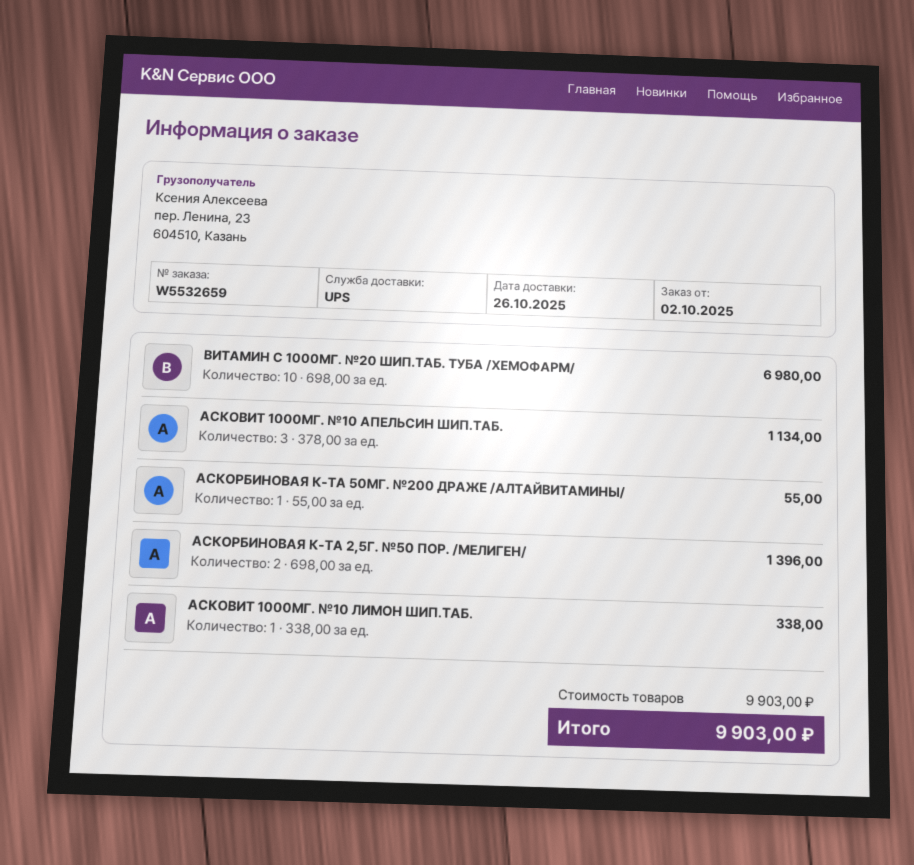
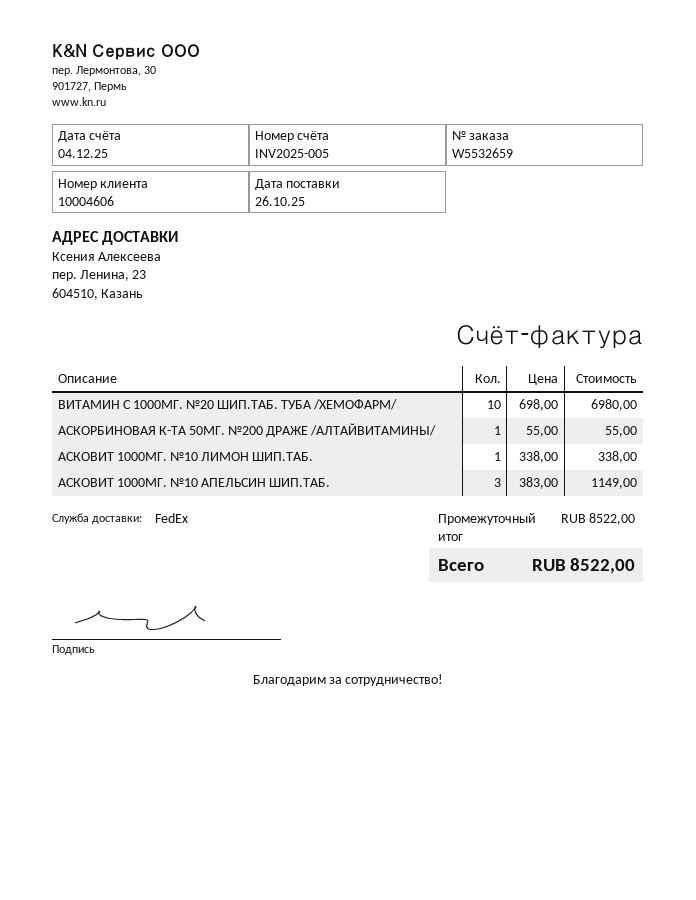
shipping method: UPS -> FedEx
АСКОВИТ 1000МГ. №10 АПЕЛЬСИН ШИП.ТАБ.: 3 x 378.00 = 1134.00 -> 3 x 383.00 = 1149.00
АСКОРБИНОВАЯ К-ТА 2,5Г. №50 ПОР. /МЕЛИГЕН/: 2 x 698.00 = 1396.00 -> none
subtotal: 9903.00 -> 8522.00
total: 9903.00 -> 8522.00

